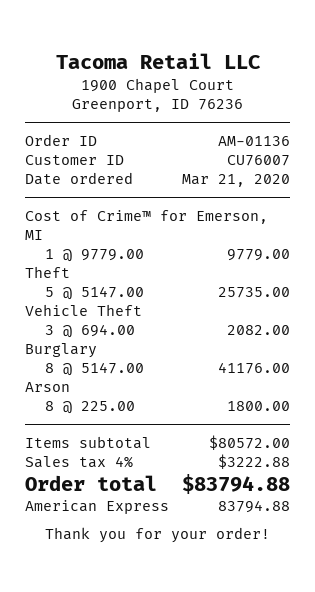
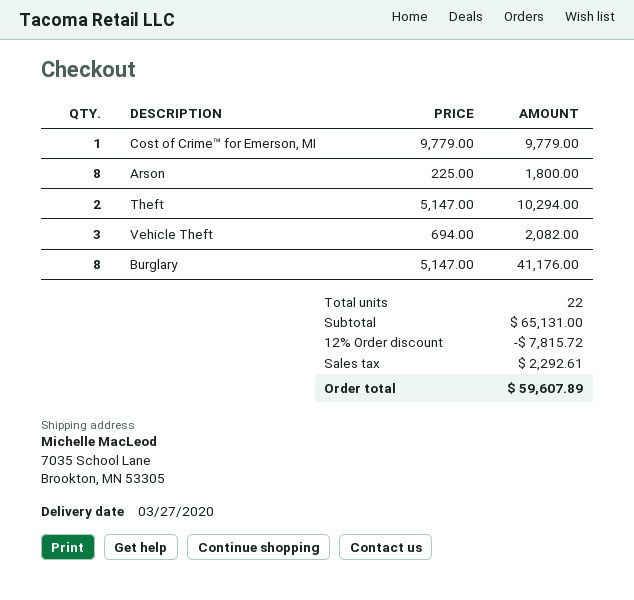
Theft: 5 x 5147.00 = 25735.00 -> 2 x 5147.00 = 10294.00
subtotal: 80572.00 -> 65131.00
discount: none -> 12% = 7815.72
tax: 3222.88 -> 2292.61
total: 83794.88 -> 59607.89

